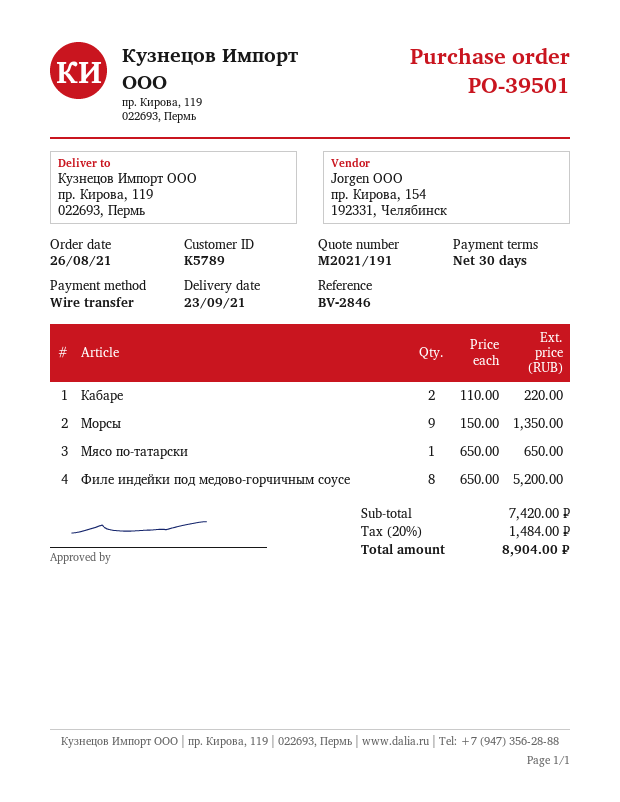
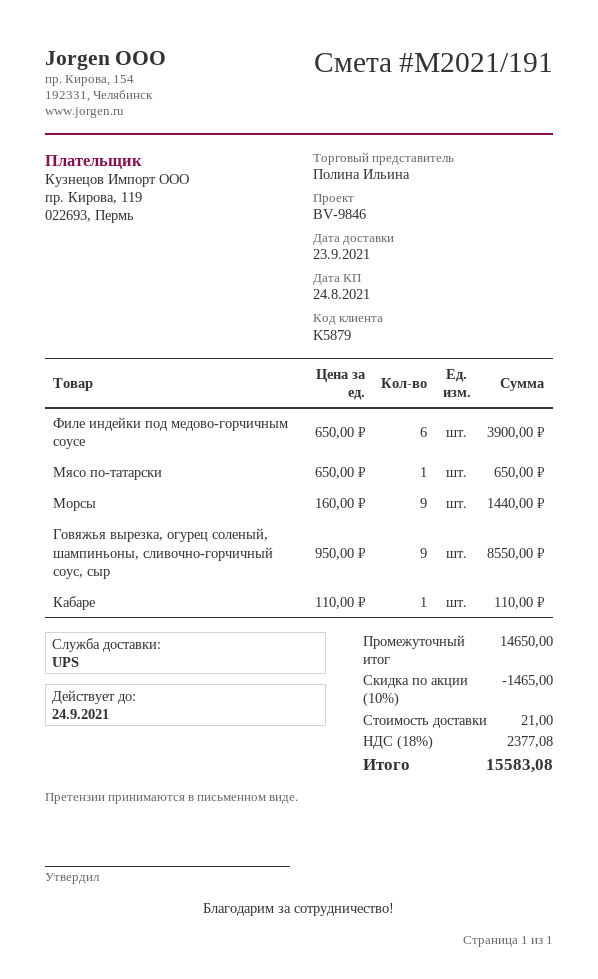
customer number: K5789 -> K5879
reference: BV-2846 -> BV-9846
Кабаре: 2 x 110.00 = 220.00 -> 1 x 110.00 = 110.00
Морсы: 9 x 150.00 = 1350.00 -> 9 x 160.00 = 1440.00
Филе индейки под медово-горчичным соусе: 8 x 650.00 = 5200.00 -> 6 x 650.00 = 3900.00
Говяжья вырезка, огурец соленый, шампиньоны, сливочно-горчичный соус, сыр: none -> 9 x 950.00 = 8550.00
subtotal: 7420.00 -> 14650.00
discount: none -> 10% = 1465.00
shipping: none -> 21.00
tax: 20% = 1484.00 -> 18% = 2377.08
total: 8904.00 -> 15583.08

